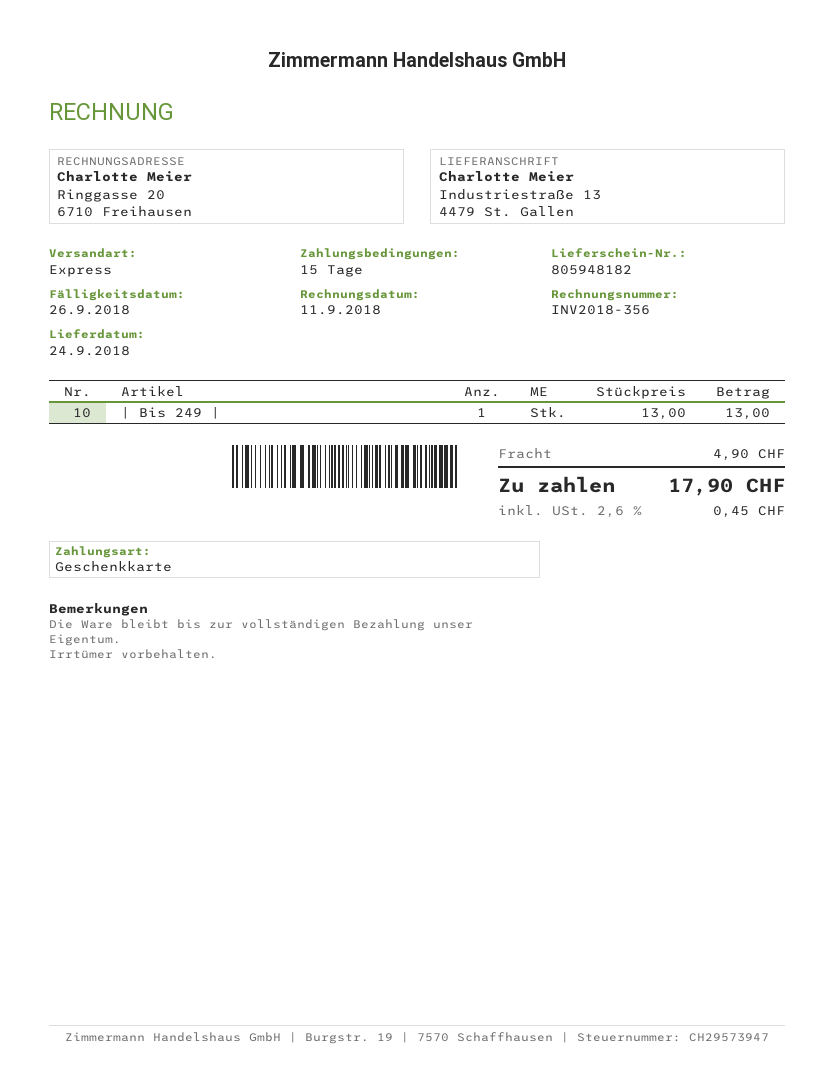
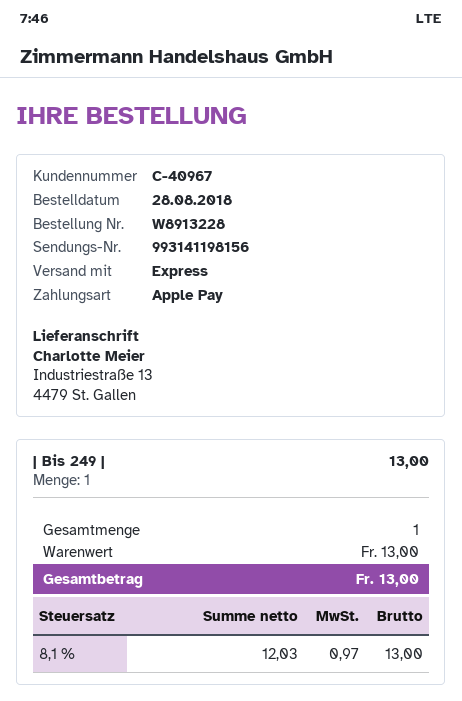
payment method: gift card -> Apple Pay
shipping: 4.90 -> none
tax: 2.6% = 0.45 -> 8.1% = 0.97
total: 17.90 -> 13.00

